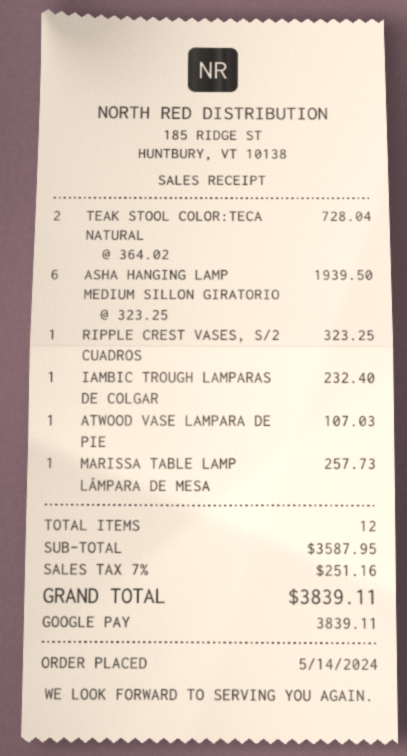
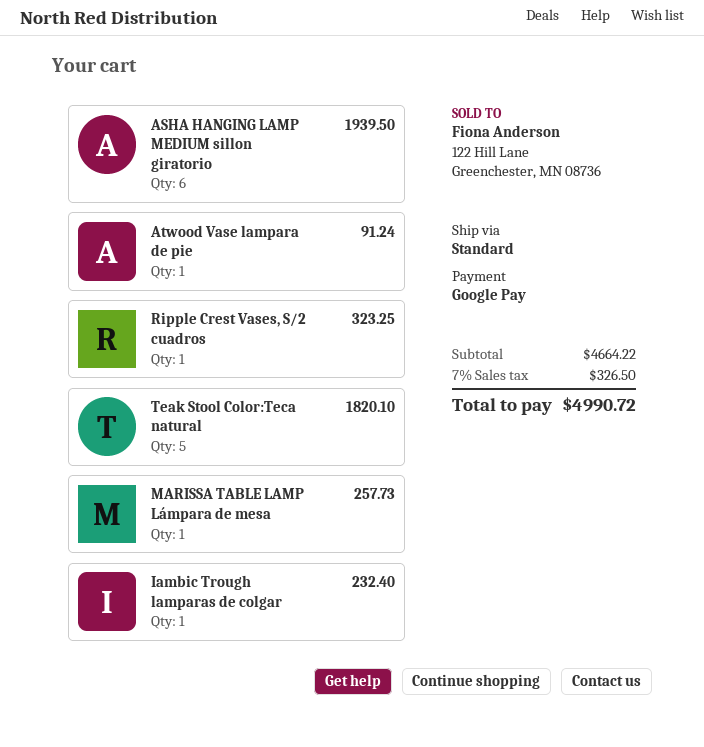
TEAK STOOL COLOR:TECA NATURAL: 2 for 728.04 -> 5 for 1820.10
ATWOOD VASE LAMPARA DE PIE: 1 for 107.03 -> 1 for 91.24
subtotal: 3587.95 -> 4664.22
tax: 7% = 251.16 -> 7% = 326.50
total: 3839.11 -> 4990.72

